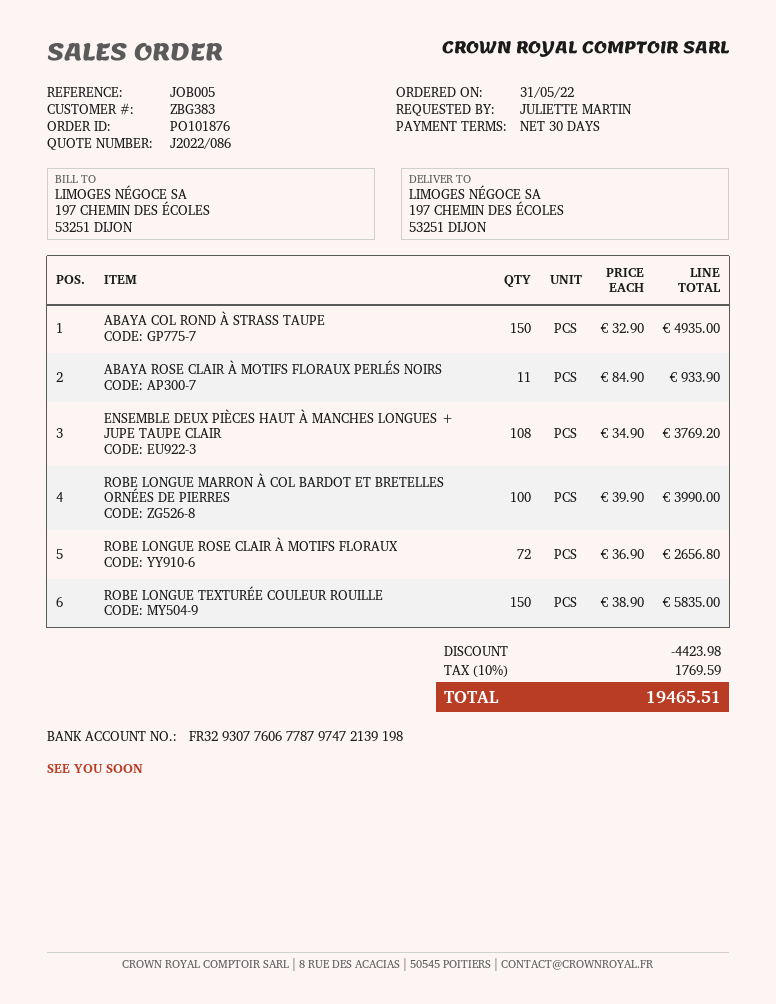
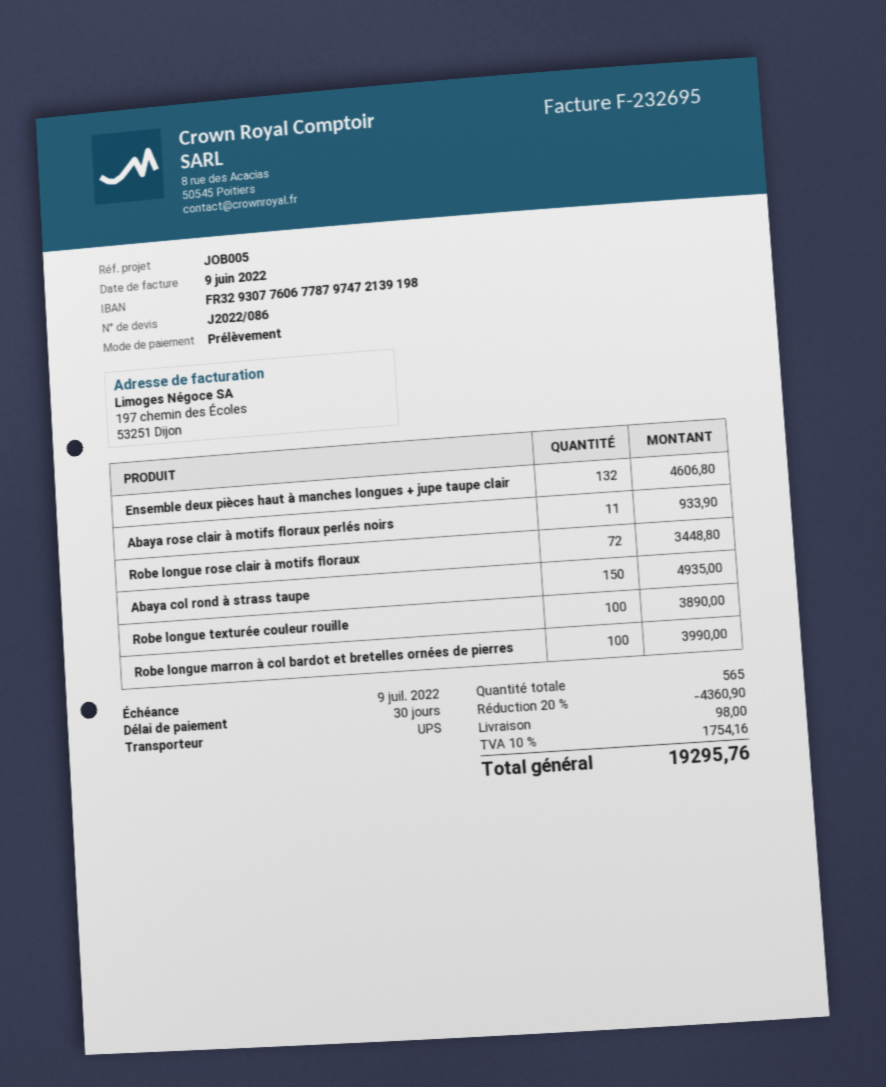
ENSEMBLE DEUX PIÈCES HAUT À MANCHES LONGUES + JUPE TAUPE CLAIR: 108 for 3769.20 -> 132 for 4606.80
ROBE LONGUE ROSE CLAIR À MOTIFS FLORAUX: 72 for 2656.80 -> 72 for 3448.80
ROBE LONGUE TEXTURÉE COULEUR ROUILLE: 150 for 5835.00 -> 100 for 3890.00
discount: 4423.98 -> 4360.90
shipping: none -> 98.00
tax: 10% = 1769.59 -> 10% = 1754.16
total: 19465.51 -> 19295.76

